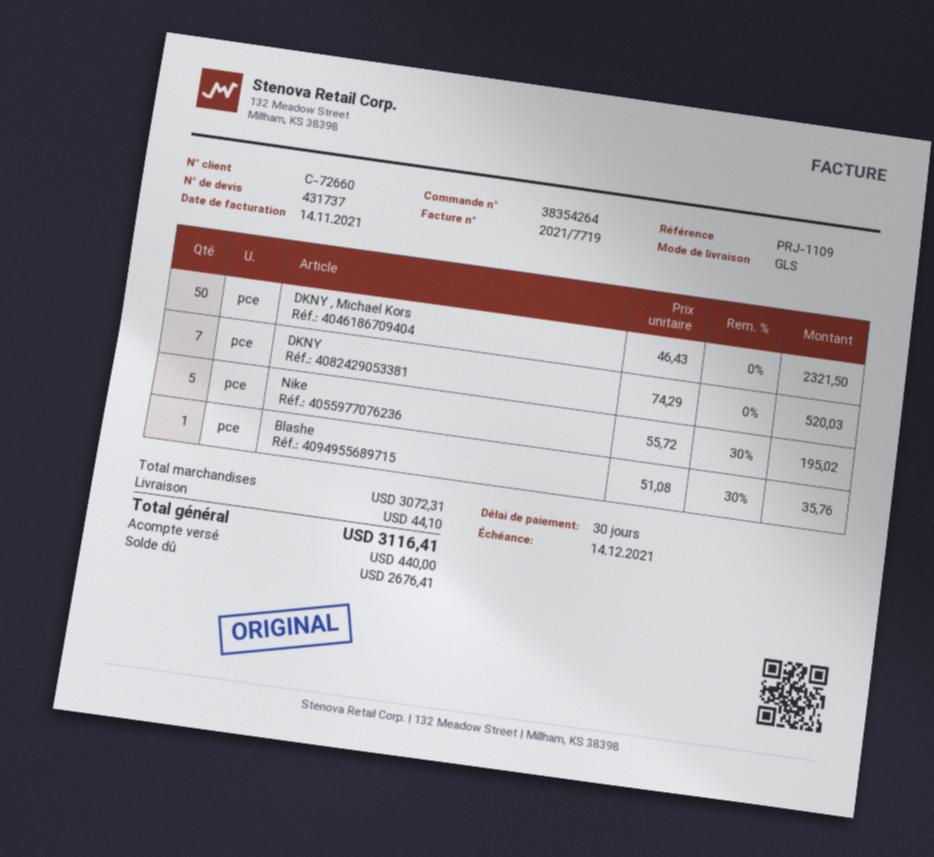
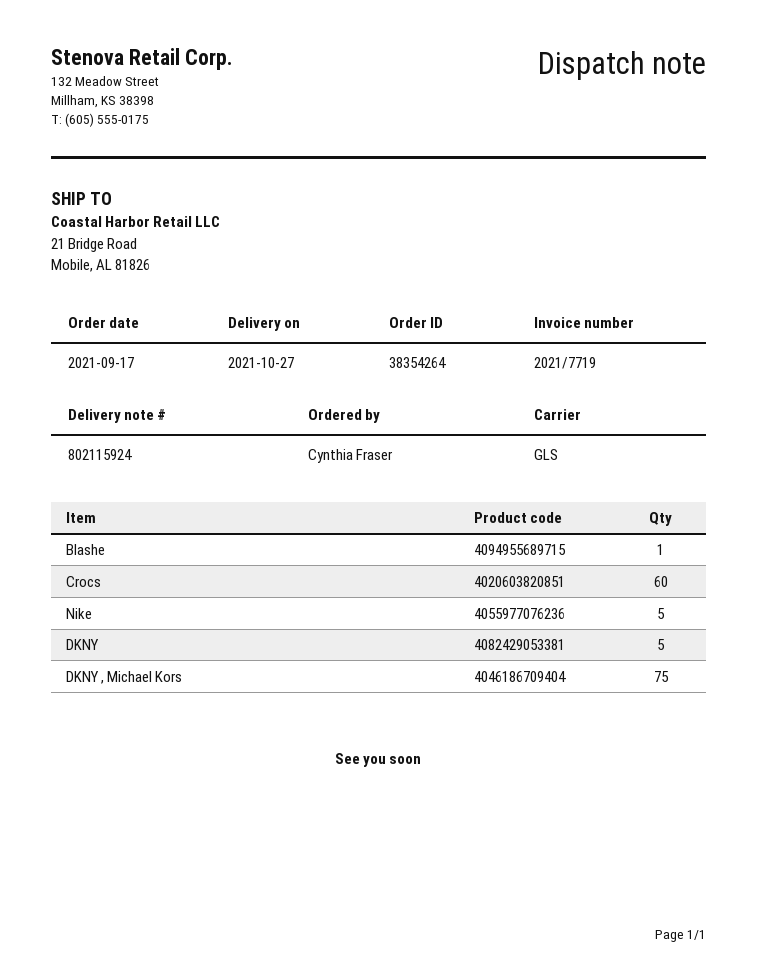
DKNY , Michael Kors: 50 -> 75
DKNY: 7 -> 5
Crocs: none -> 60

